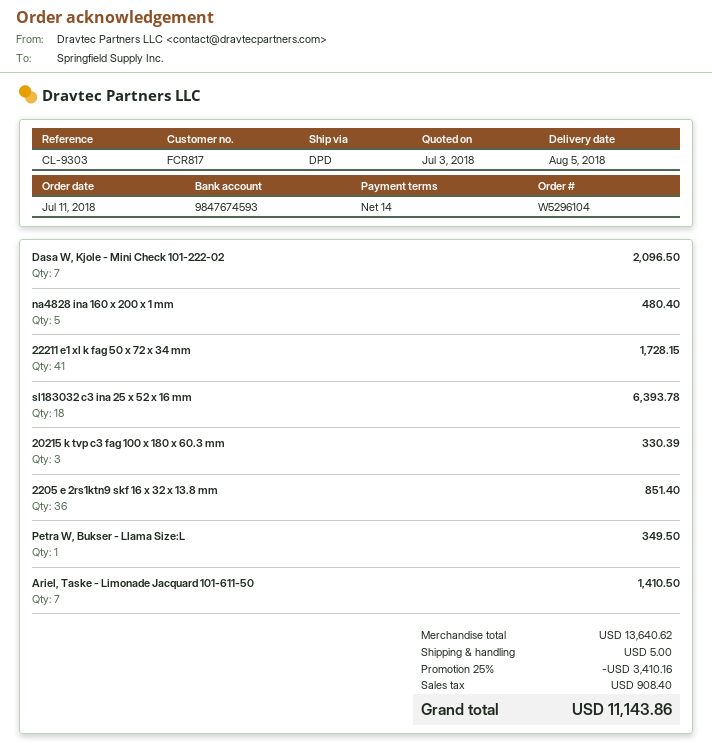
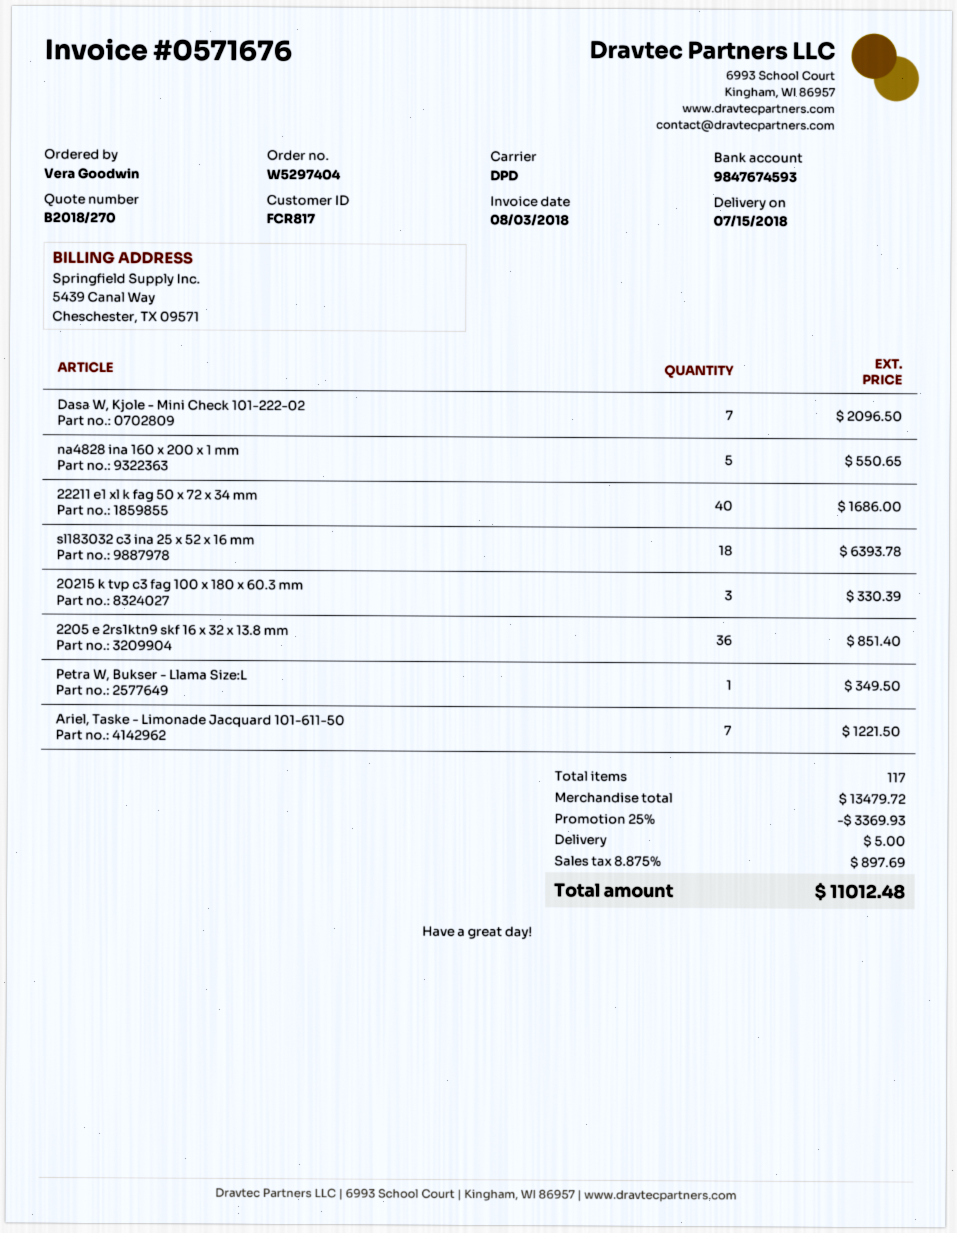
order number: W5296104 -> W5297404
delivery date: 2018-08-05 -> 2018-07-15
na4828 ina 160 x 200 x 1 mm: 5 for 480.40 -> 5 for 550.65
22211 e1 xl k fag 50 x 72 x 34 mm: 41 for 1728.15 -> 40 for 1686.00
Ariel, Taske - Limonade Jacquard 101-611-50: 7 for 1410.50 -> 7 for 1221.50
subtotal: 13640.62 -> 13479.72
discount: 25% = 3410.16 -> 25% = 3369.93
tax: 908.40 -> 897.69
total: 11143.86 -> 11012.48

